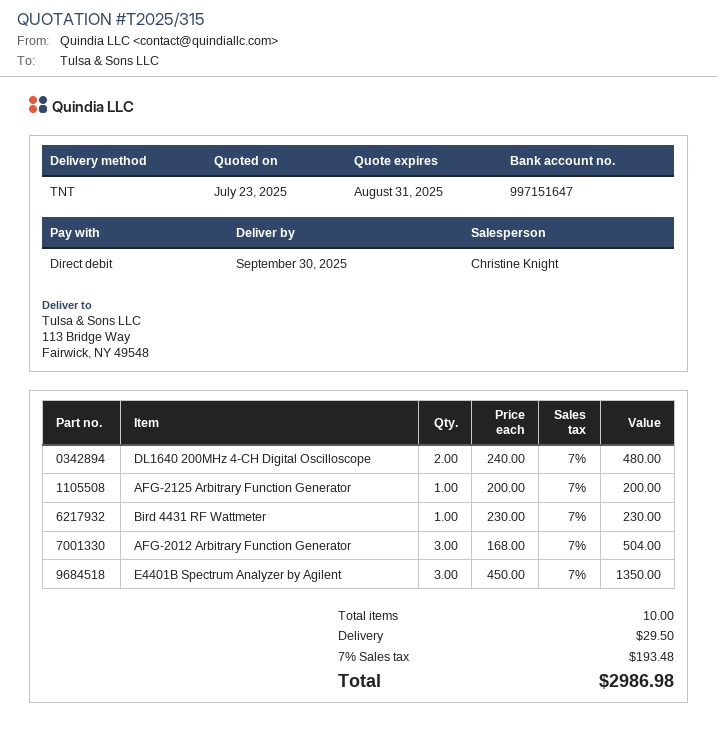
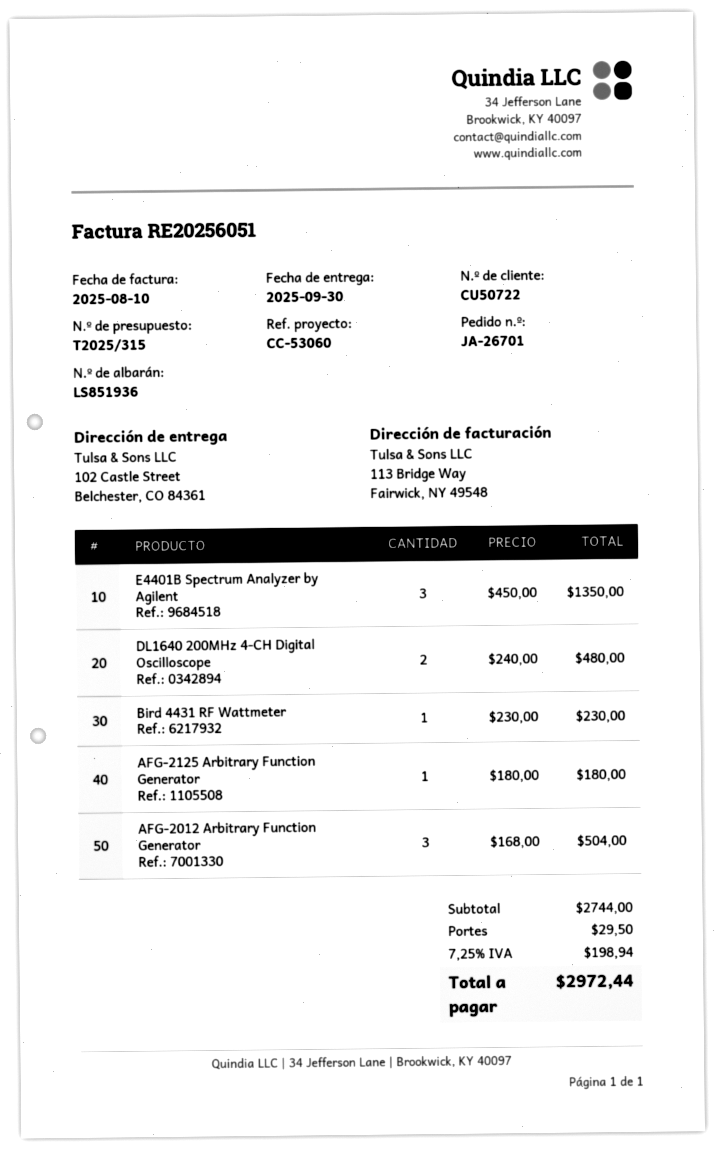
ship to: 113 Bridge Way, Fairwick, NY 49548 -> 102 Castle Street, Belchester, CO 84361
AFG-2125 Arbitrary Function Generator: 1 x 200.00 = 200.00 -> 1 x 180.00 = 180.00
tax: 7% = 193.48 -> 7.25% = 198.94
total: 2986.98 -> 2972.44

